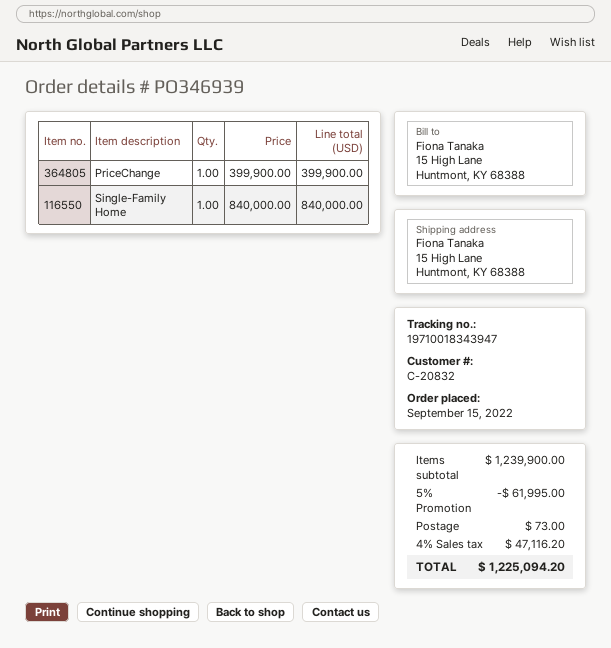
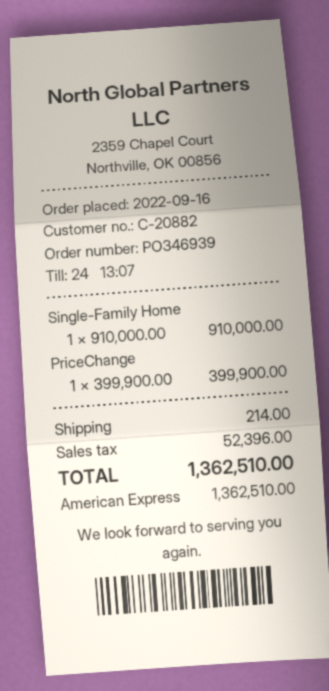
order date: 2022-09-15 -> 2022-09-16
customer number: C-20832 -> C-20882
Single-Family Home: 1 x 840000.00 = 840000.00 -> 1 x 910000.00 = 910000.00
discount: 5% = 61995.00 -> none
shipping: 73.00 -> 214.00
tax: 47116.20 -> 52396.00
total: 1225094.20 -> 1362510.00

